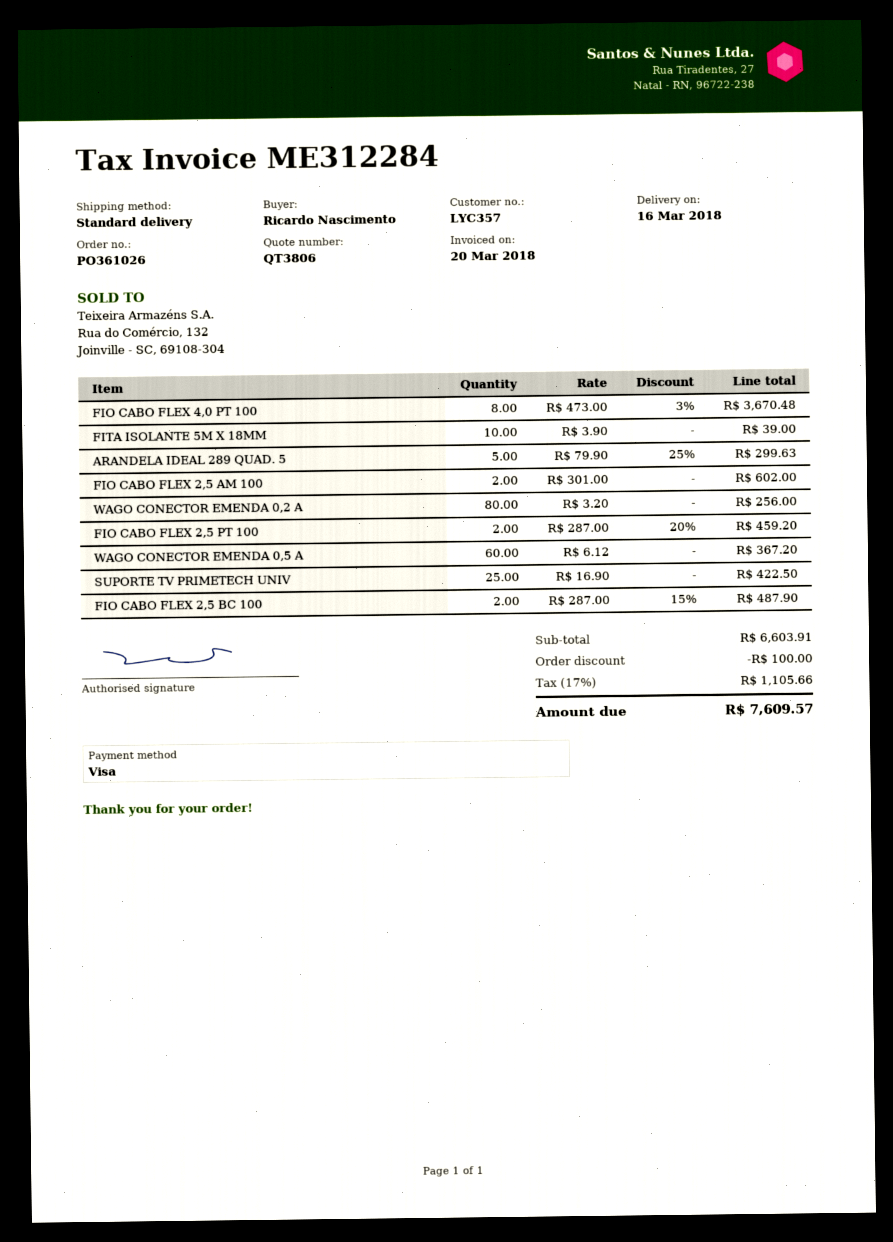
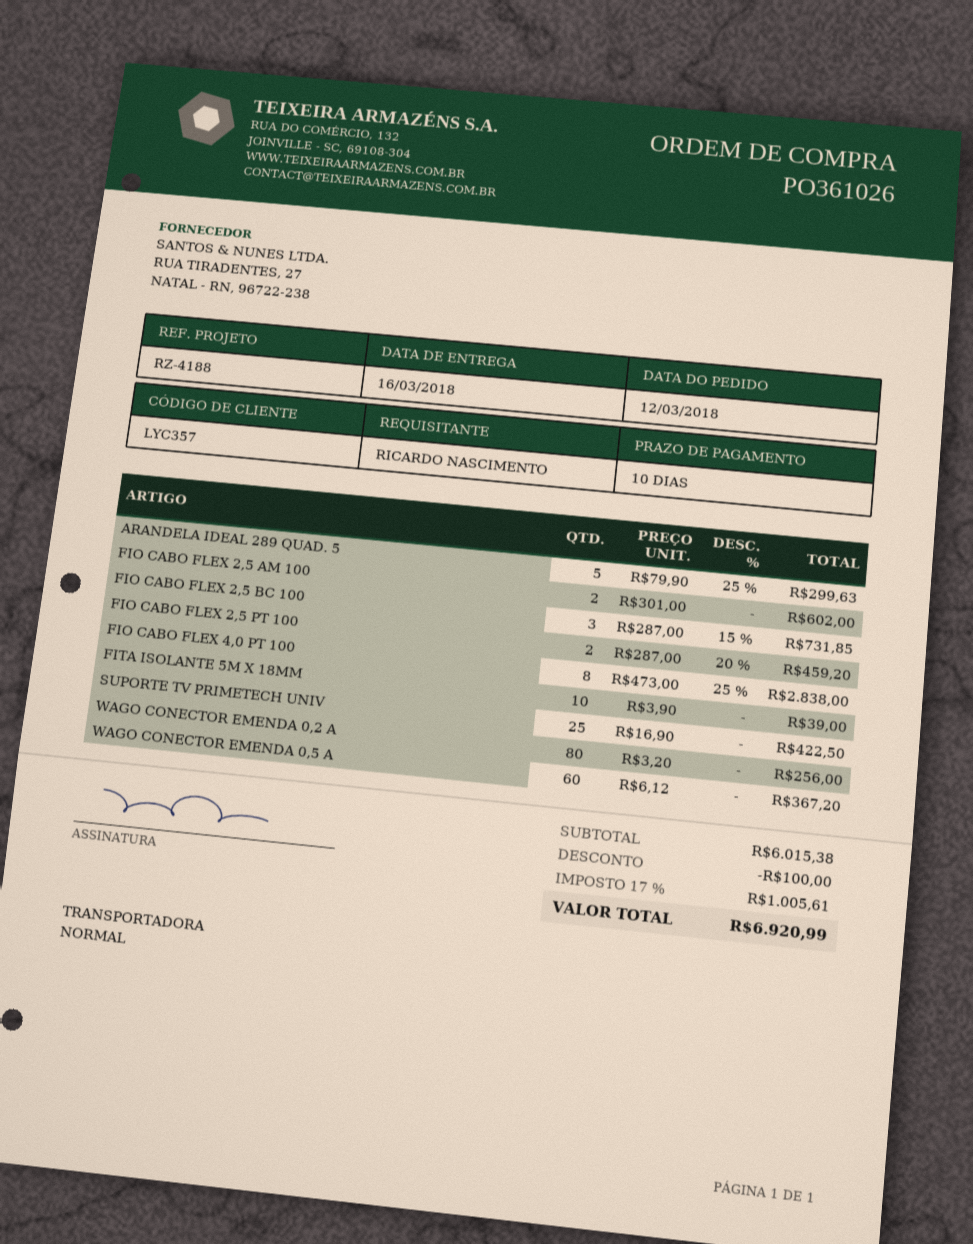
FIO CABO FLEX 4,0 PT 100: 8 x 473.00 - 3% = 3670.48 -> 8 x 473.00 - 25% = 2838.00
FIO CABO FLEX 2,5 BC 100: 2 x 287.00 - 15% = 487.90 -> 3 x 287.00 - 15% = 731.85
subtotal: 6603.91 -> 6015.38
tax: 17% = 1105.66 -> 17% = 1005.61
total: 7609.57 -> 6920.99

